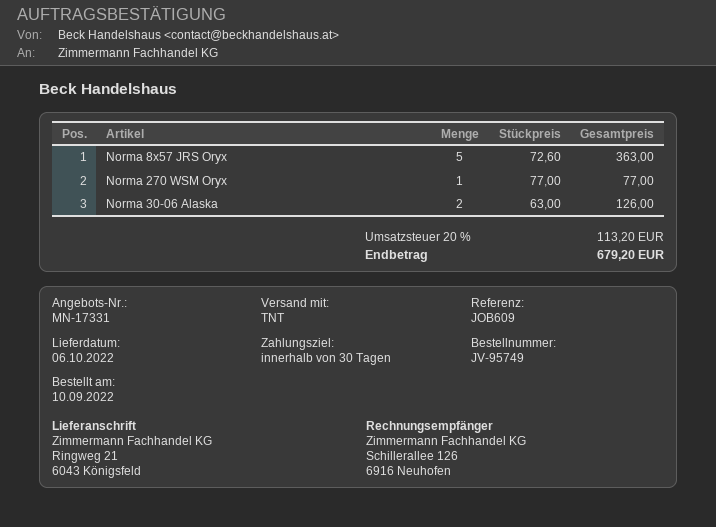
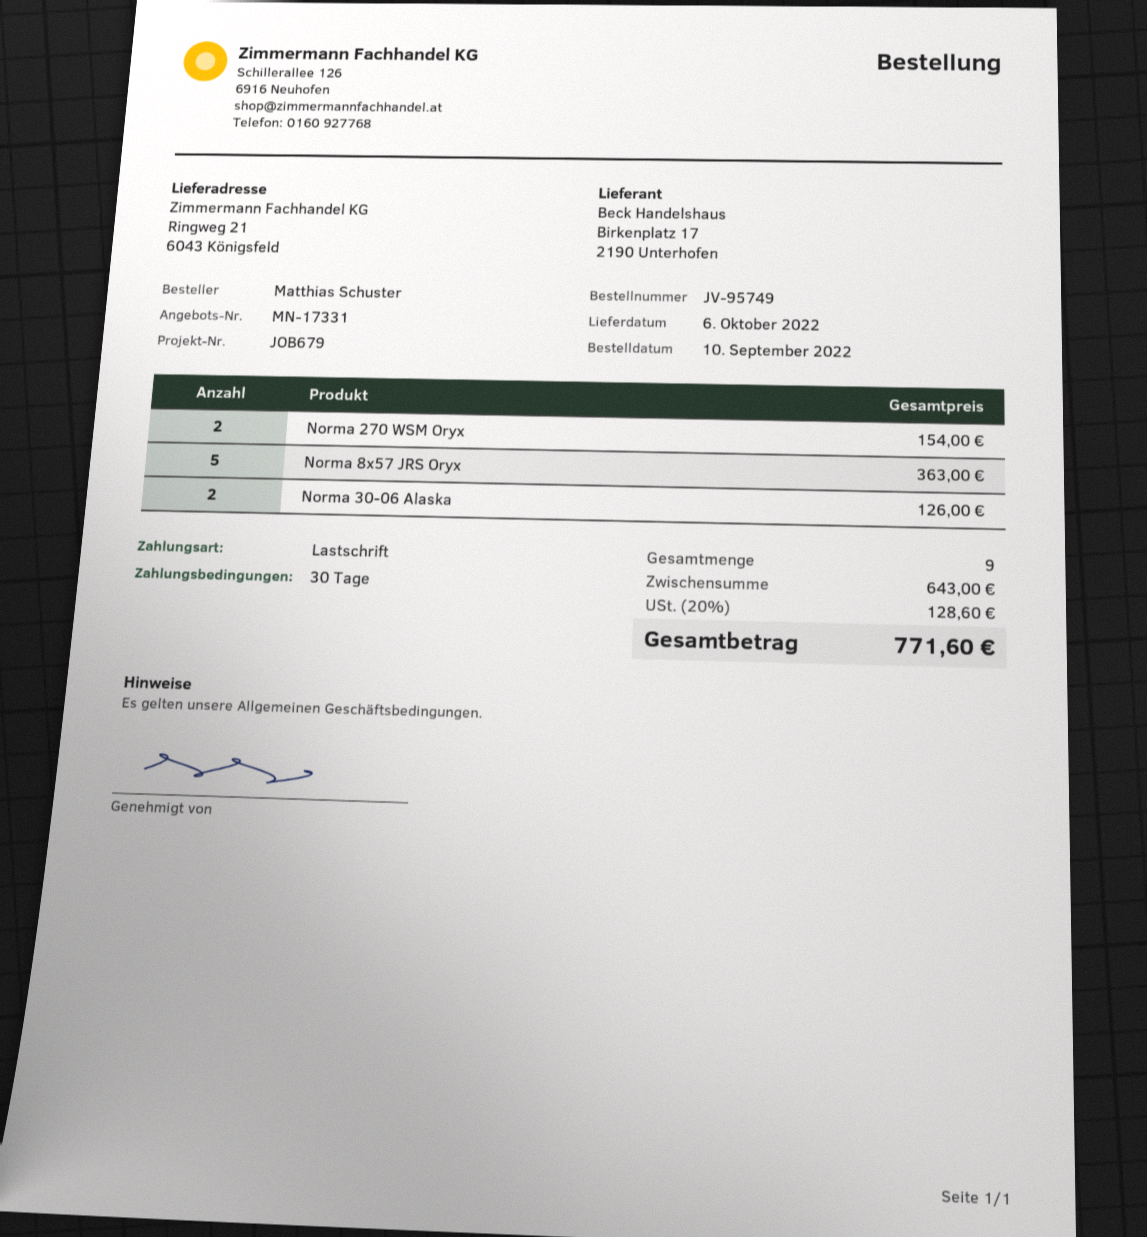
reference: JOB609 -> JOB679
Norma 270 WSM Oryx: 1 for 77.00 -> 2 for 154.00
tax: 20% = 113.20 -> 20% = 128.60
total: 679.20 -> 771.60

